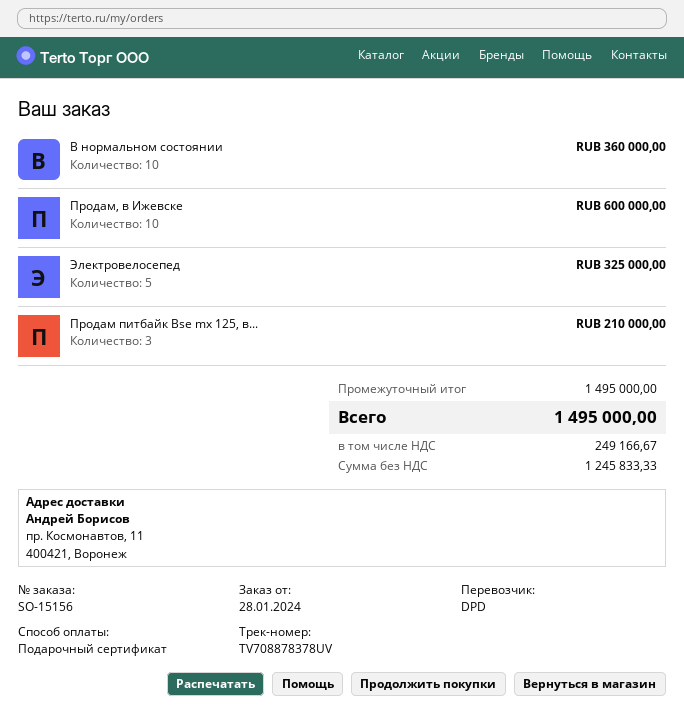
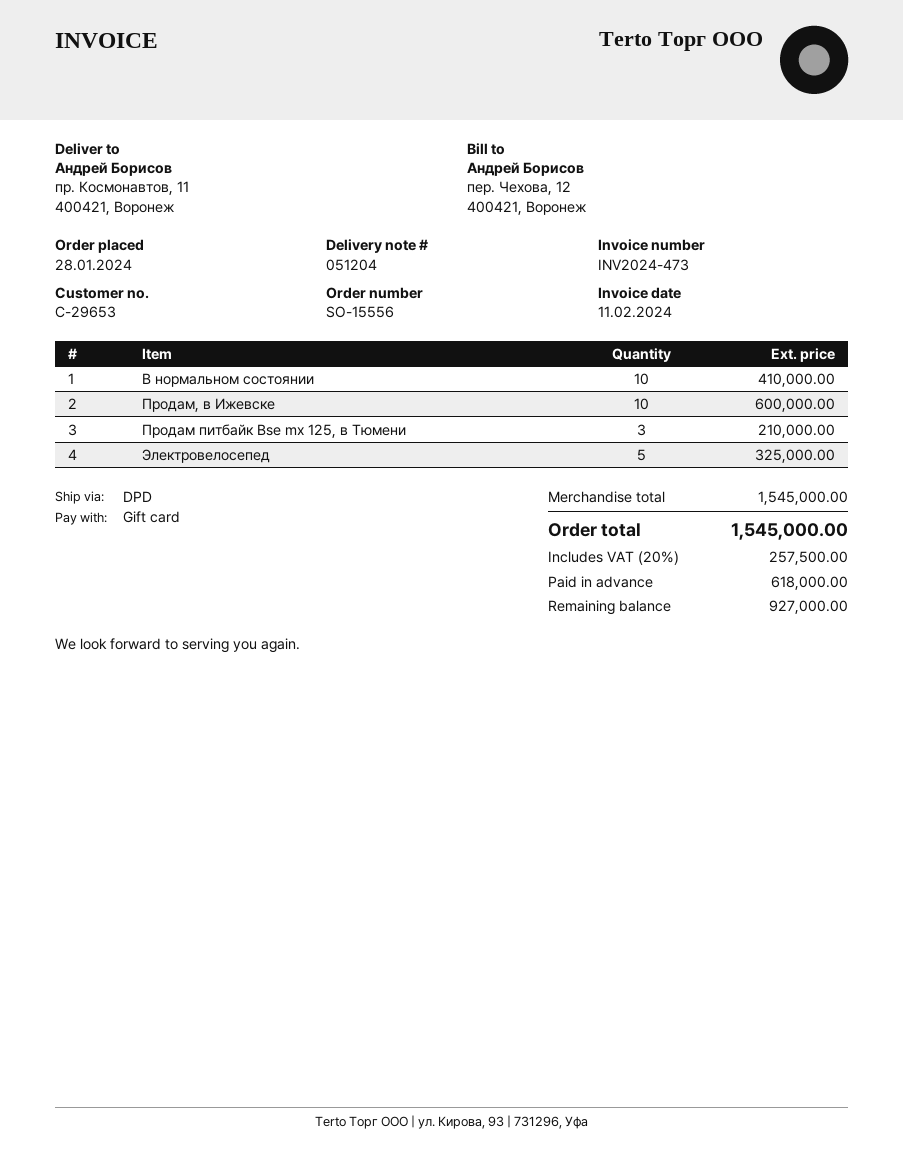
order number: SO-15156 -> SO-15556
В нормальном состоянии: 10 for 360000.00 -> 10 for 410000.00
subtotal: 1495000.00 -> 1545000.00
tax: 249166.67 -> 257500.00
total: 1495000.00 -> 1545000.00

